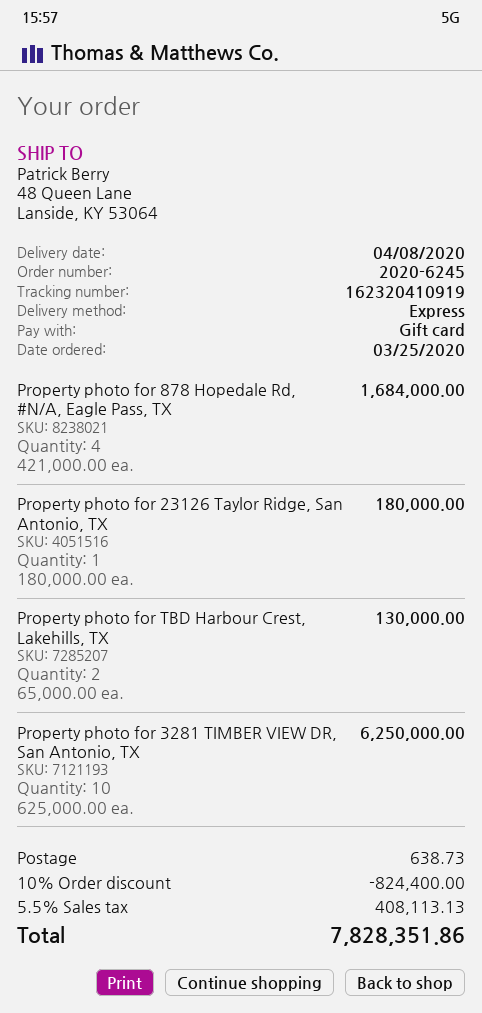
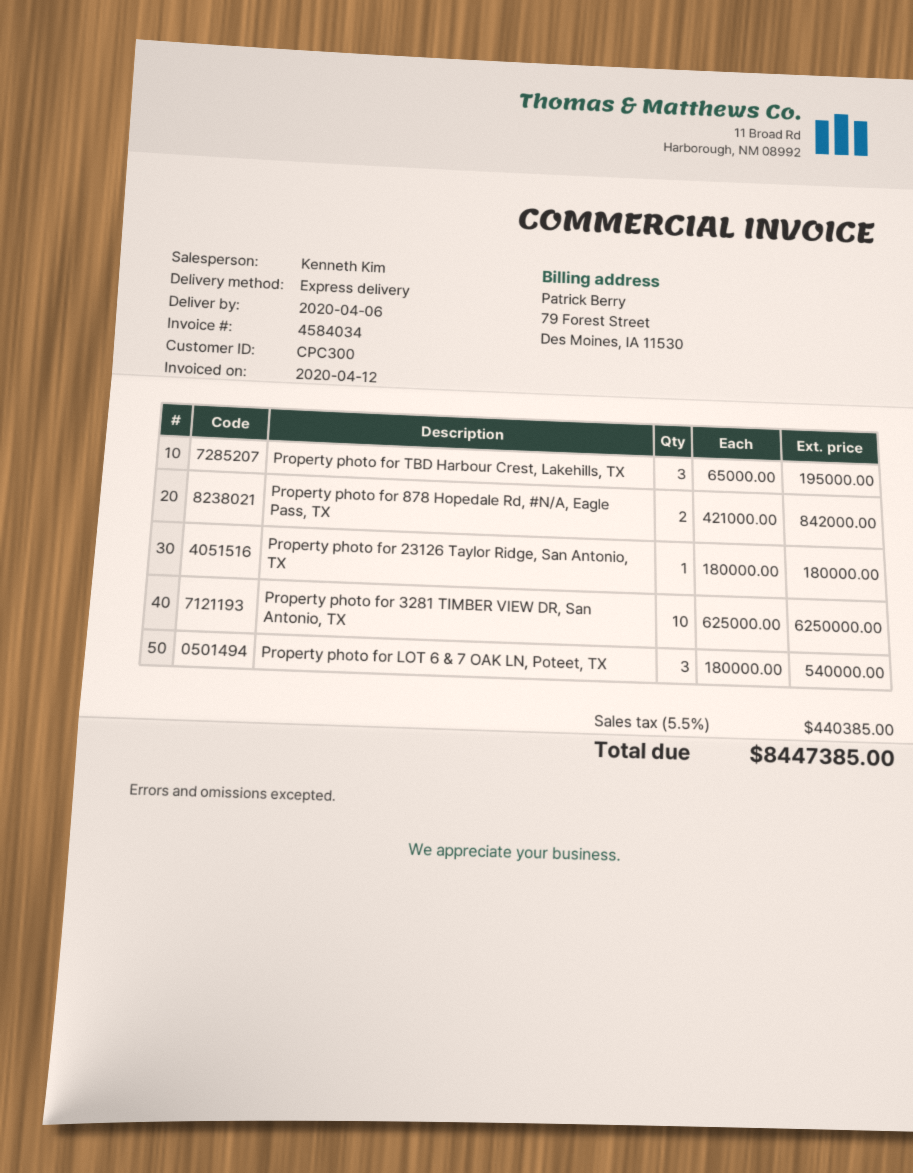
delivery date: 2020-04-08 -> 2020-04-06
Property photo for 878 Hopedale Rd, #N/A, Eagle Pass, TX: 4 x 421000.00 = 1684000.00 -> 2 x 421000.00 = 842000.00
Property photo for TBD Harbour Crest, Lakehills, TX: 2 x 65000.00 = 130000.00 -> 3 x 65000.00 = 195000.00
Property photo for LOT 6 & 7 OAK LN, Poteet, TX: none -> 3 x 180000.00 = 540000.00
discount: 10% = 824400.00 -> none
shipping: 638.73 -> none
tax: 5.5% = 408113.13 -> 5.5% = 440385.00
total: 7828351.86 -> 8447385.00

